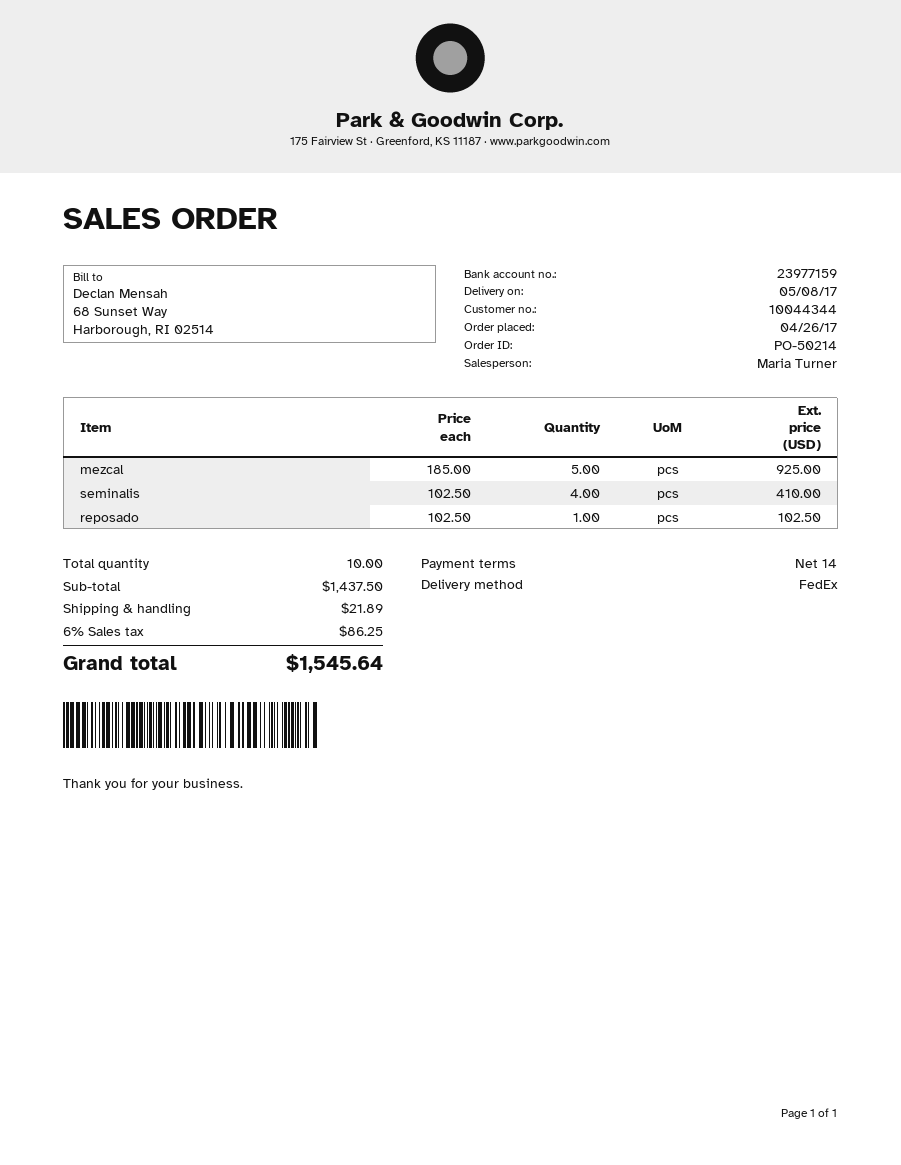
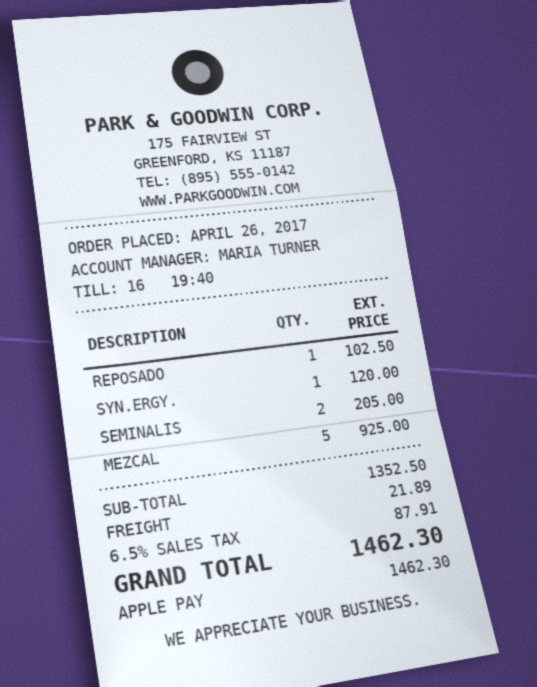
seminalis: 4 for 410.00 -> 2 for 205.00
SYN.ERGY.: none -> 1 for 120.00
subtotal: 1437.50 -> 1352.50
tax: 6% = 86.25 -> 6.5% = 87.91
total: 1545.64 -> 1462.30

